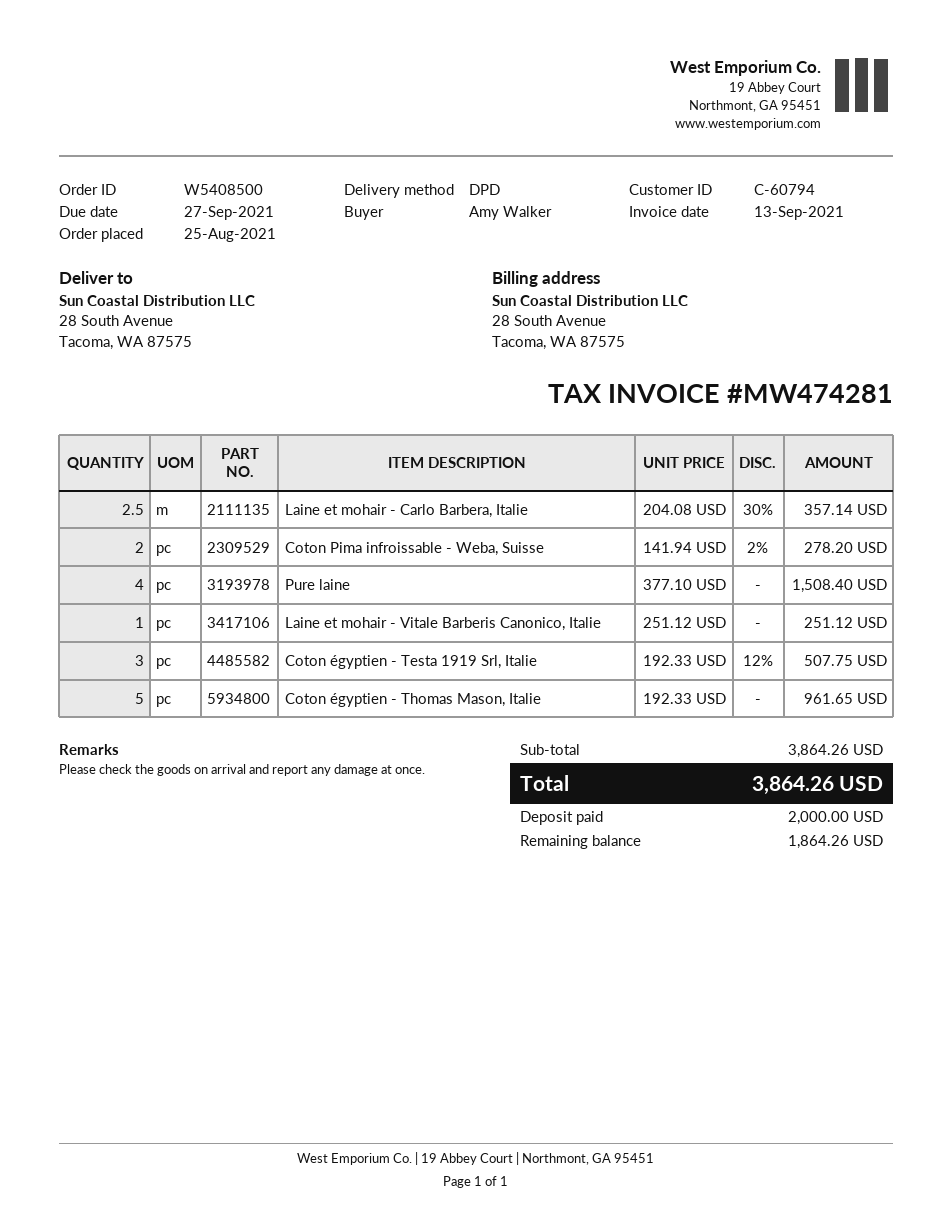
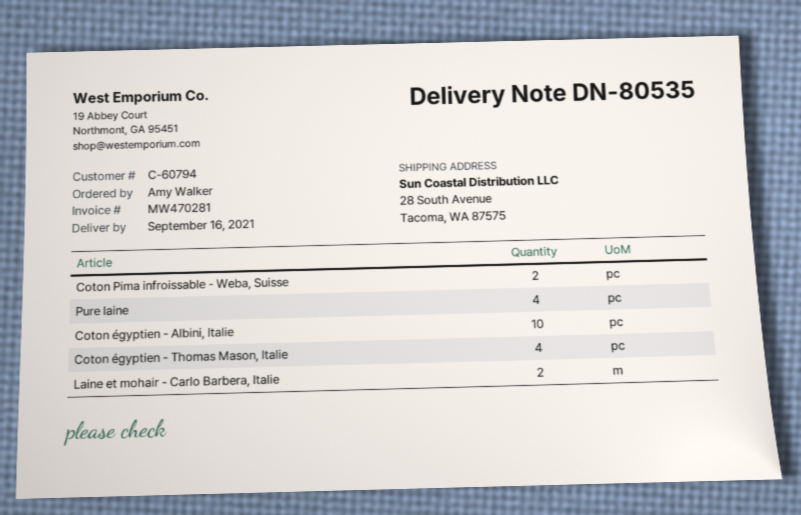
invoice number: MW474281 -> MW470281
Laine et mohair - Carlo Barbera, Italie: 2.5 -> 2
Laine et mohair - Vitale Barberis Canonico, Italie: 1 -> none
Coton égyptien - Testa 1919 Srl, Italie: 3 -> none
Coton égyptien - Thomas Mason, Italie: 5 -> 4
Coton égyptien - Albini, Italie: none -> 10

